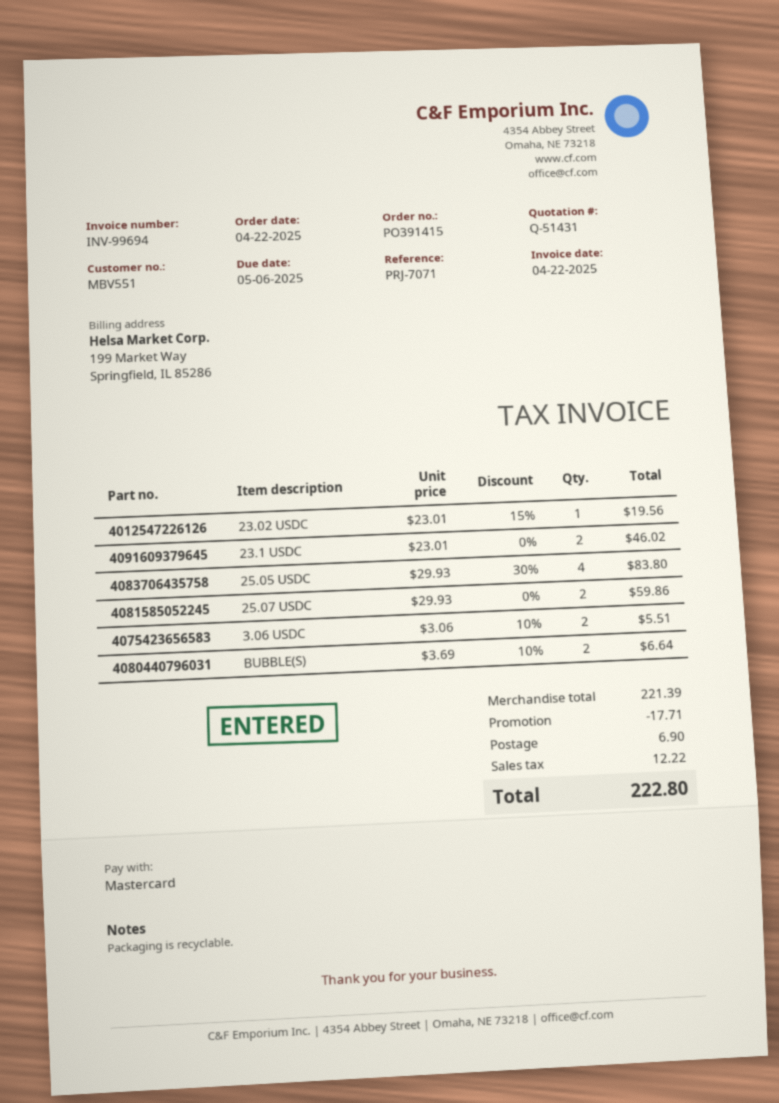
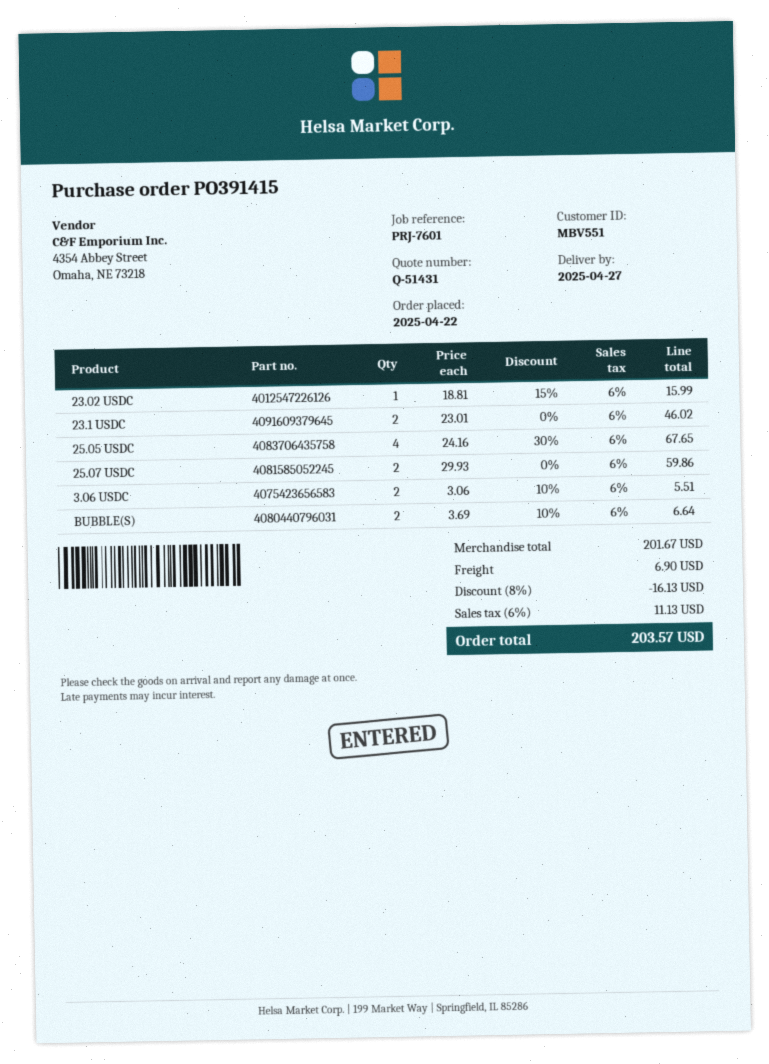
reference: PRJ-7071 -> PRJ-7601
23.02 USDC: 1 x 23.01 - 15% = 19.56 -> 1 x 18.81 - 15% = 15.99
25.05 USDC: 4 x 29.93 - 30% = 83.80 -> 4 x 24.16 - 30% = 67.65
subtotal: 221.39 -> 201.67
discount: 17.71 -> 16.13
tax: 12.22 -> 11.13
total: 222.80 -> 203.57

